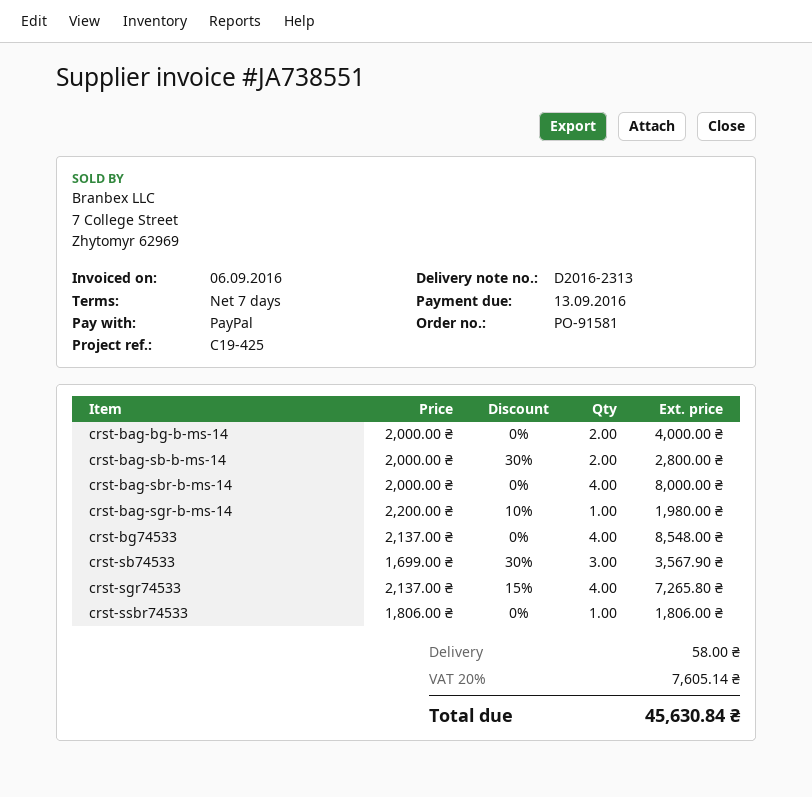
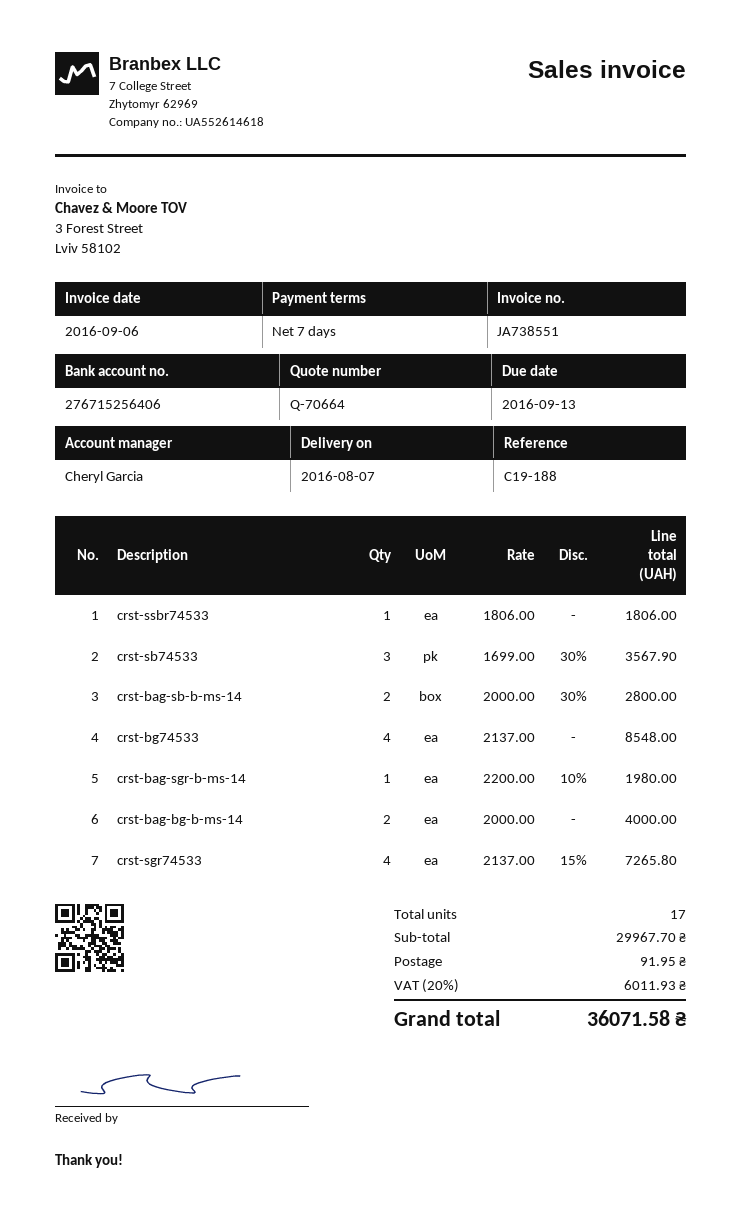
reference: C19-425 -> C19-188
crst-bag-sbr-b-ms-14: 4 x 2000.00 = 8000.00 -> none
shipping: 58.00 -> 91.95
tax: 20% = 7605.14 -> 20% = 6011.93
total: 45630.84 -> 36071.58

